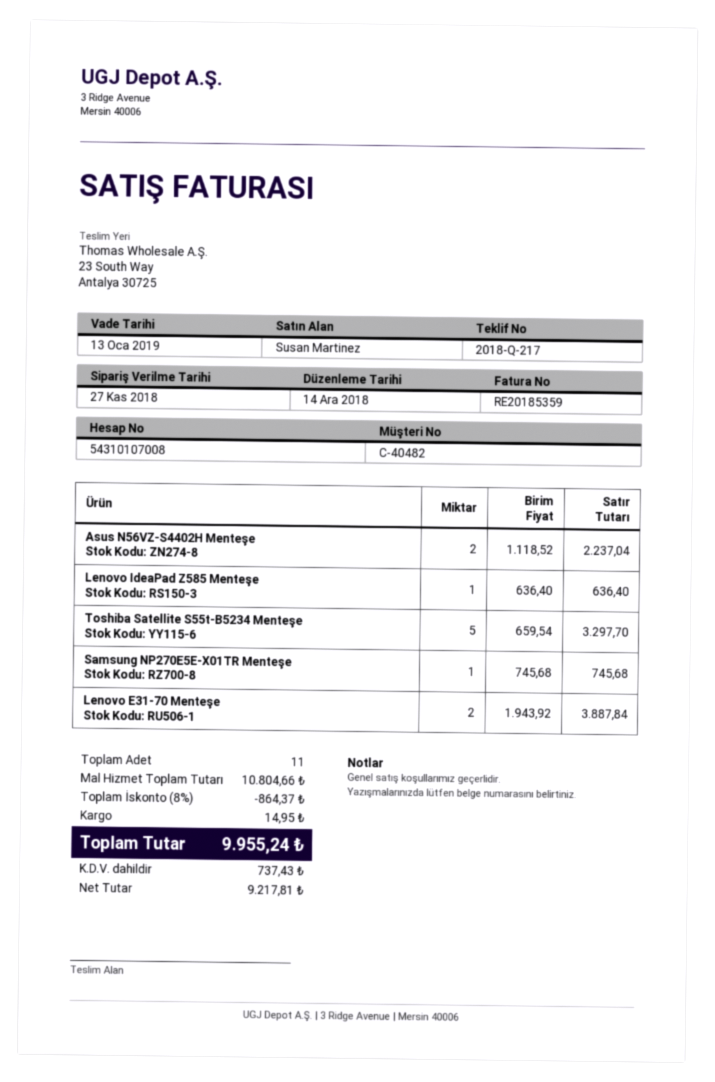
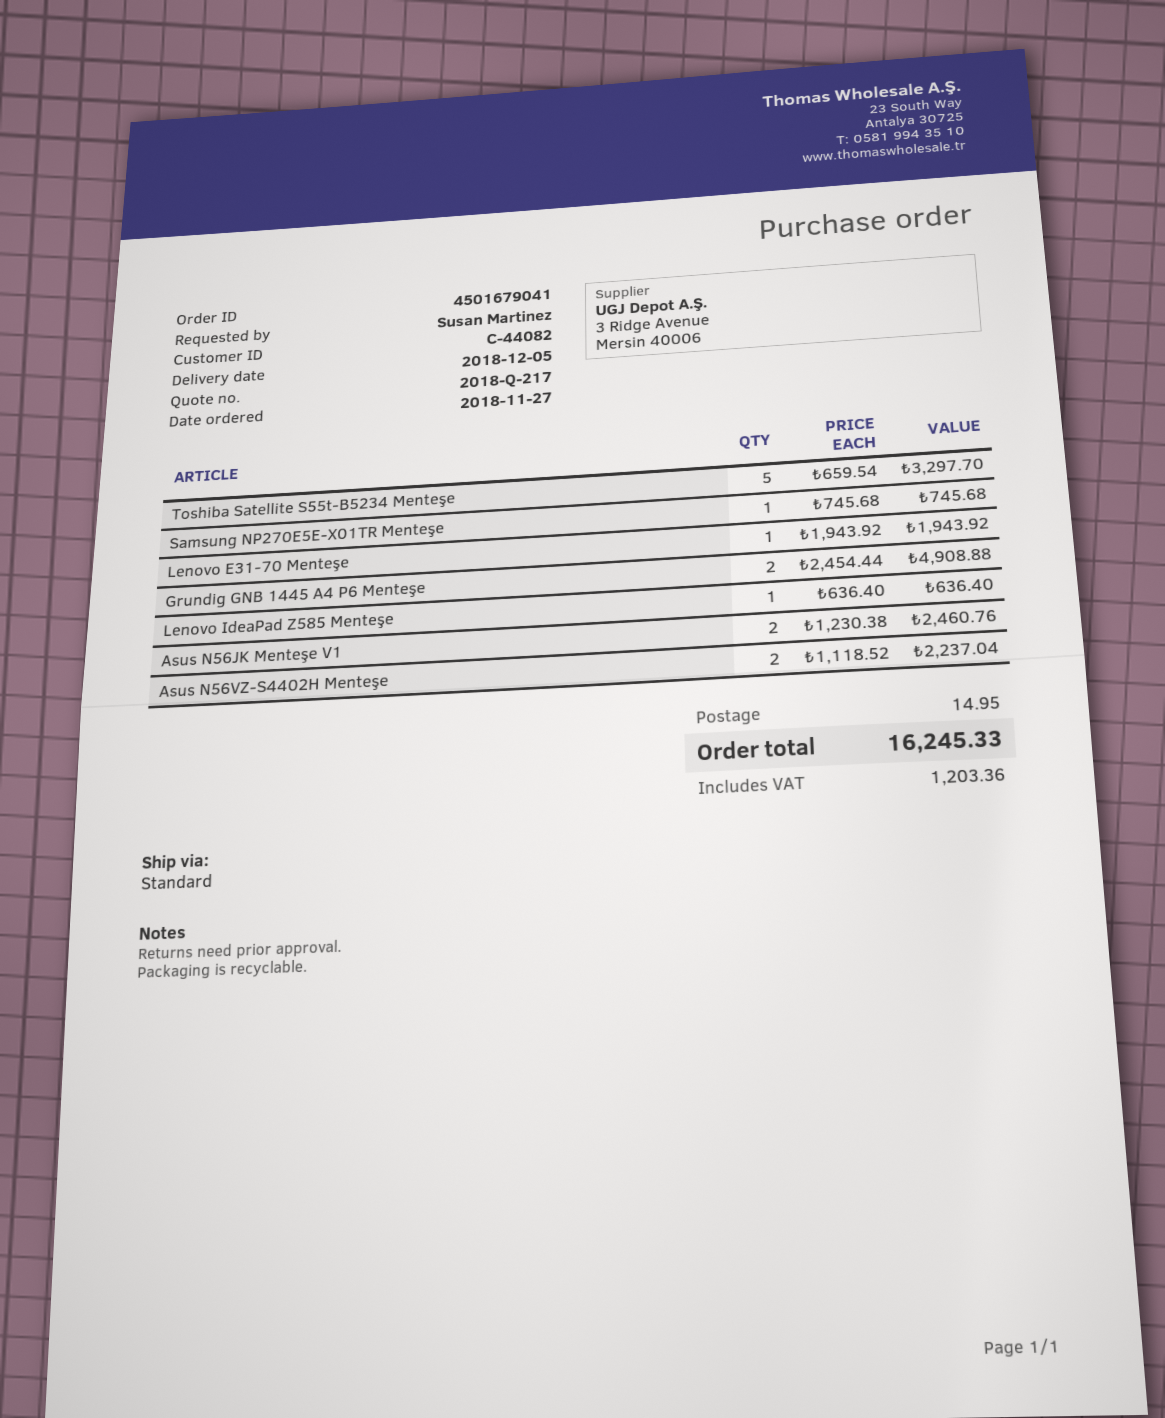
customer number: C-40482 -> C-44082
Lenovo E31-70 Menteşe: 2 x 1943.92 = 3887.84 -> 1 x 1943.92 = 1943.92
Grundig GNB 1445 A4 P6 Menteşe: none -> 2 x 2454.44 = 4908.88
Asus N56JK Menteşe V1: none -> 2 x 1230.38 = 2460.76
discount: 8% = 864.37 -> none
tax: 737.43 -> 1203.36
total: 9955.24 -> 16245.33

